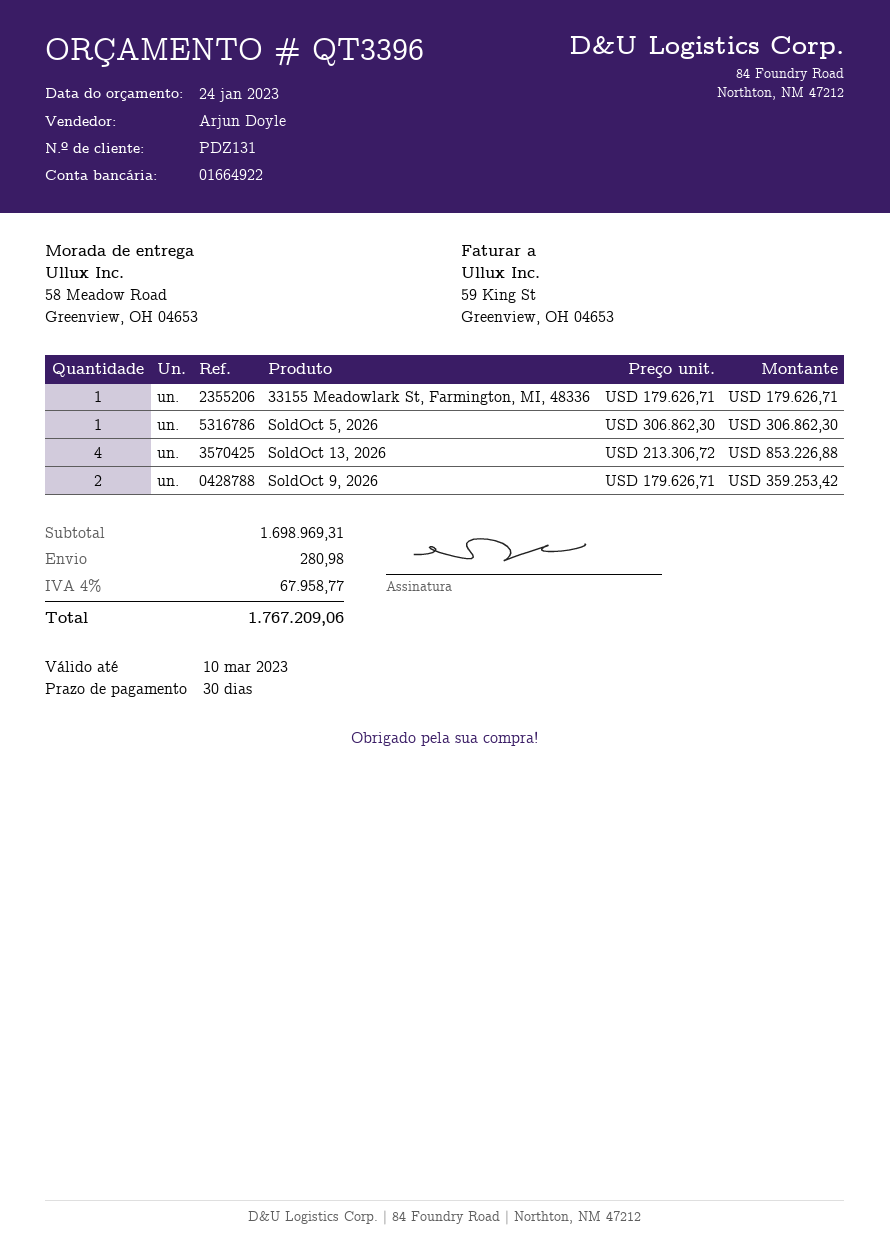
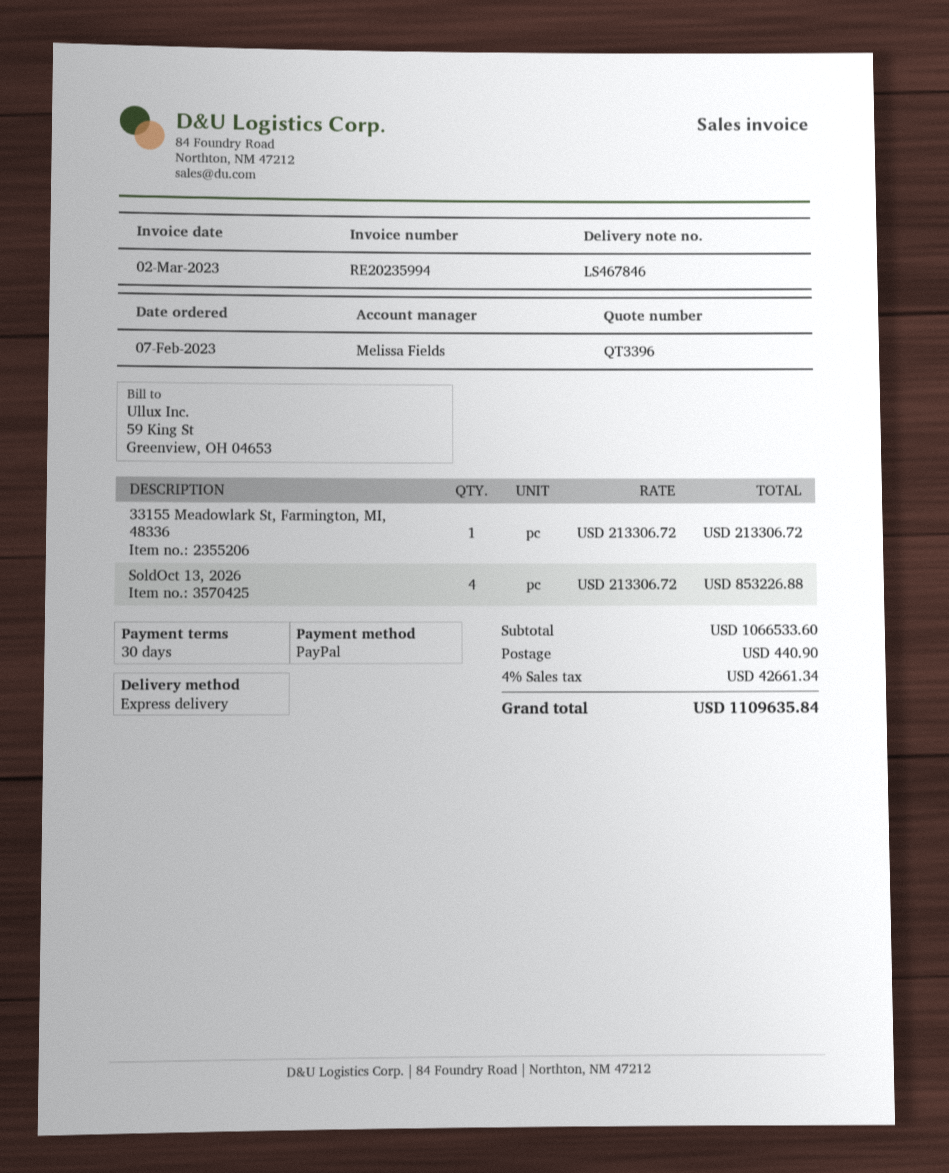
sales rep: Arjun Doyle -> Melissa Fields
33155 Meadowlark St, Farmington, MI, 48336: 1 x 179626.71 = 179626.71 -> 1 x 213306.72 = 213306.72
SoldOct 5, 2026: 1 x 306862.30 = 306862.30 -> none
SoldOct 9, 2026: 2 x 179626.71 = 359253.42 -> none
subtotal: 1698969.31 -> 1066533.60
shipping: 280.98 -> 440.90
tax: 4% = 67958.77 -> 4% = 42661.34
total: 1767209.06 -> 1109635.84

